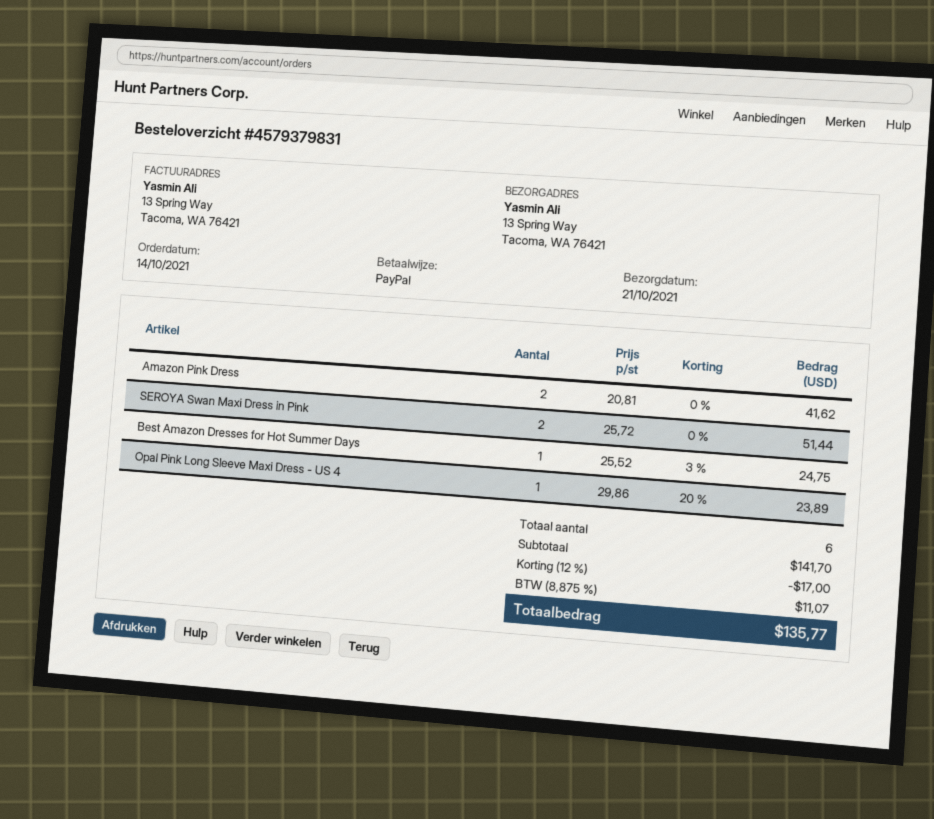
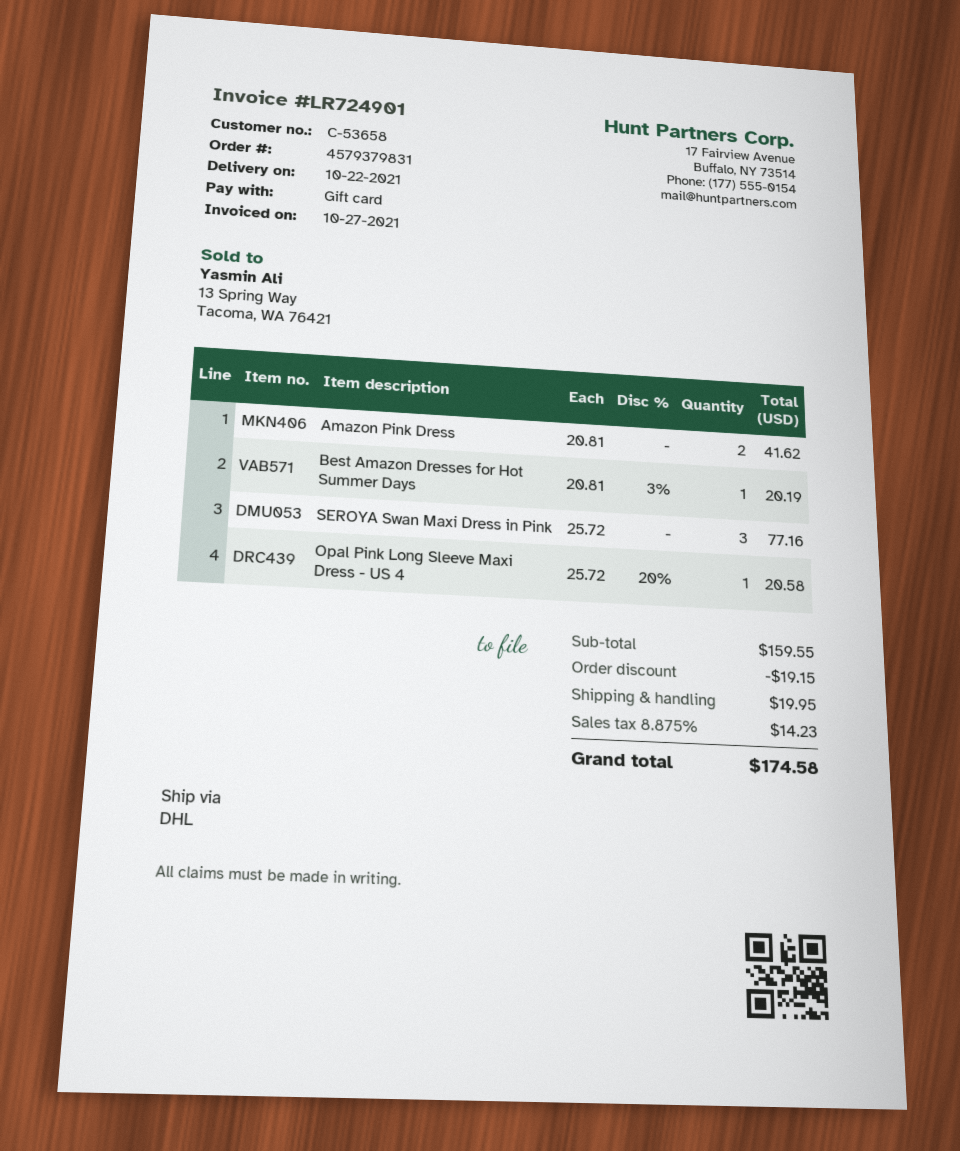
delivery date: 2021-10-21 -> 2021-10-22
payment method: PayPal -> gift card
SEROYA Swan Maxi Dress in Pink: 2 x 25.72 = 51.44 -> 3 x 25.72 = 77.16
Best Amazon Dresses for Hot Summer Days: 1 x 25.52 - 3% = 24.75 -> 1 x 20.81 - 3% = 20.19
Opal Pink Long Sleeve Maxi Dress - US 4: 1 x 29.86 - 20% = 23.89 -> 1 x 25.72 - 20% = 20.58
subtotal: 141.70 -> 159.55
discount: 17.00 -> 19.15
shipping: none -> 19.95
tax: 8.875% = 11.07 -> 8.875% = 14.23
total: 135.77 -> 174.58

